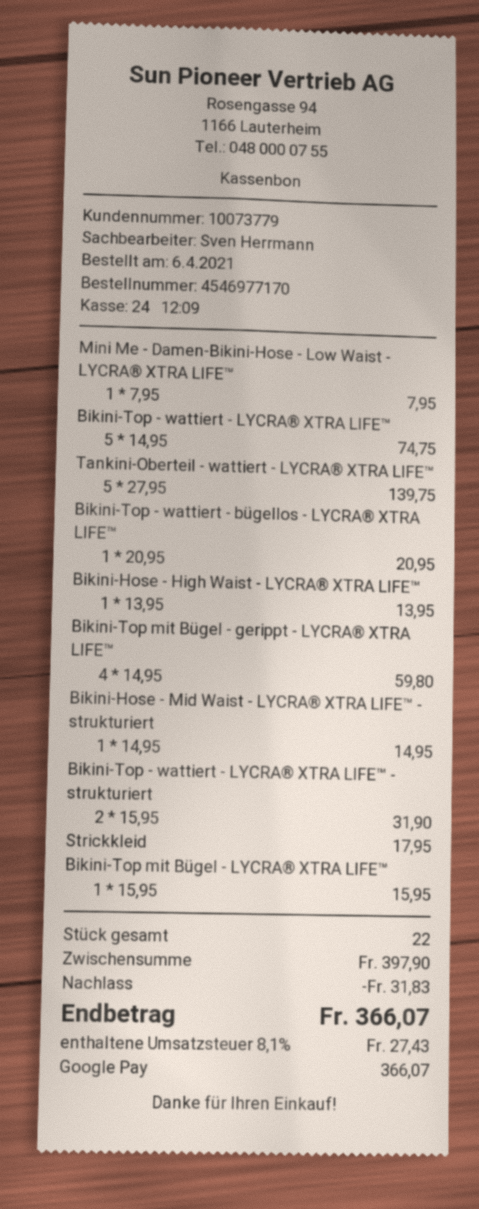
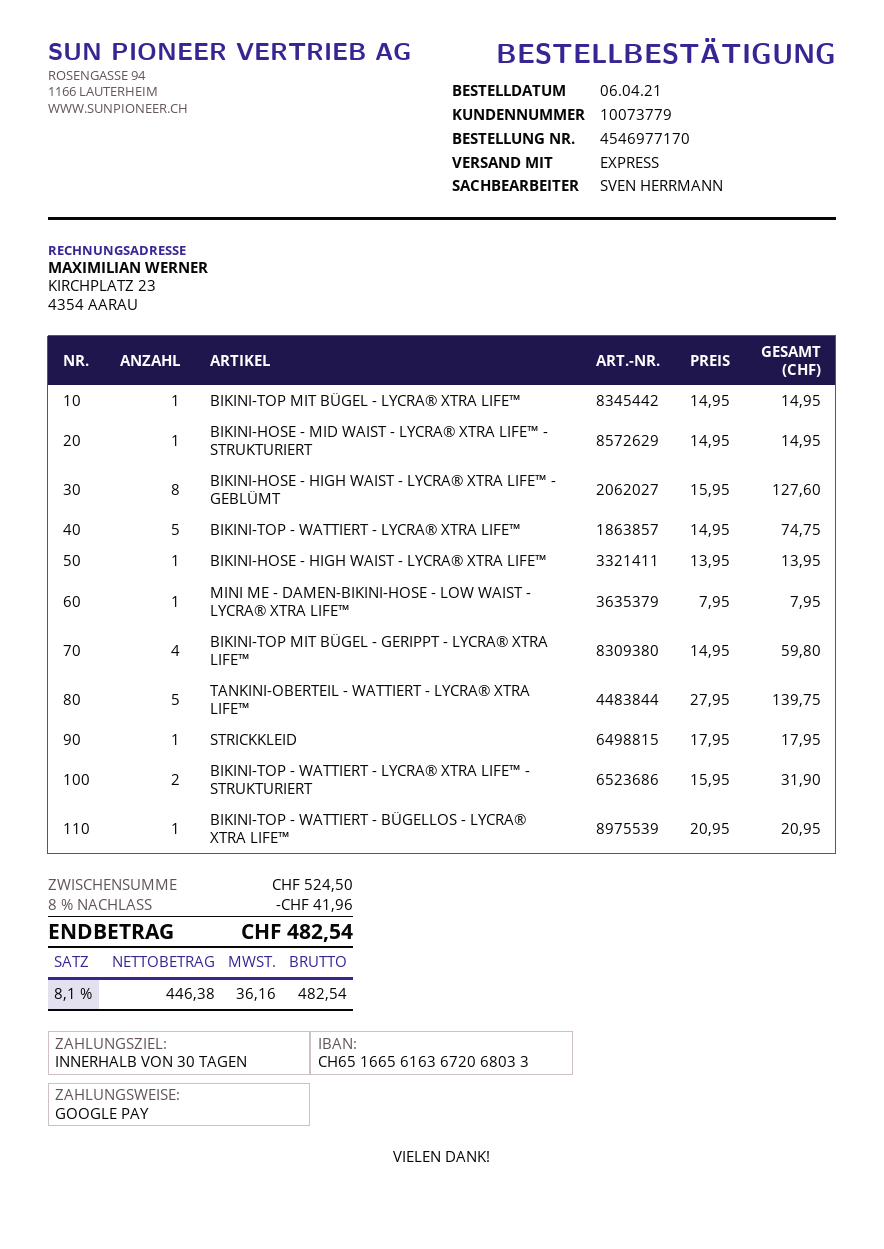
Bikini-Top mit Bügel - LYCRA® XTRA LIFE™: 1 x 15.95 = 15.95 -> 1 x 14.95 = 14.95
BIKINI-HOSE - HIGH WAIST - LYCRA® XTRA LIFE™ - GEBLÜMT: none -> 8 x 15.95 = 127.60
subtotal: 397.90 -> 524.50
discount: 31.83 -> 41.96
tax: 8.1% = 27.43 -> 8.1% = 36.16
total: 366.07 -> 482.54

